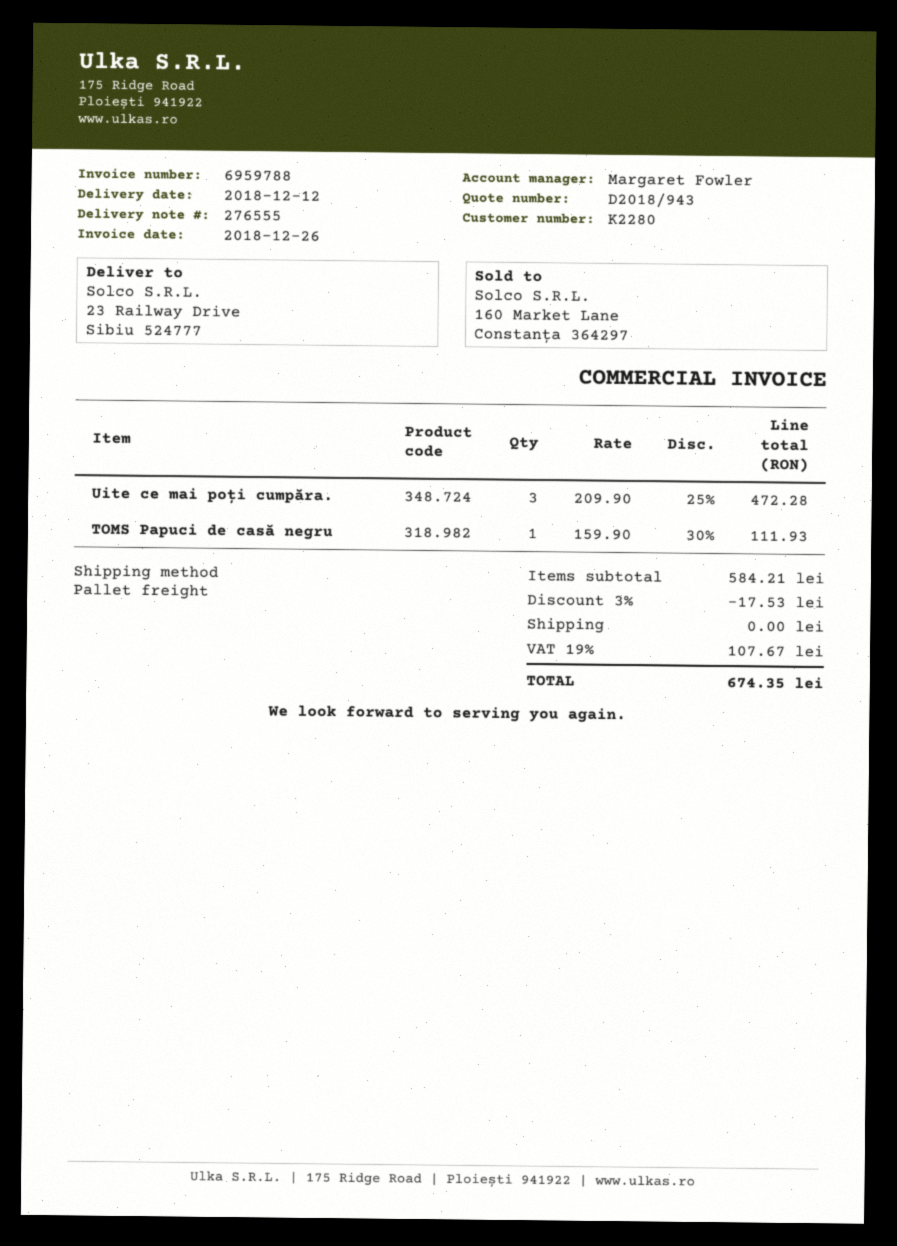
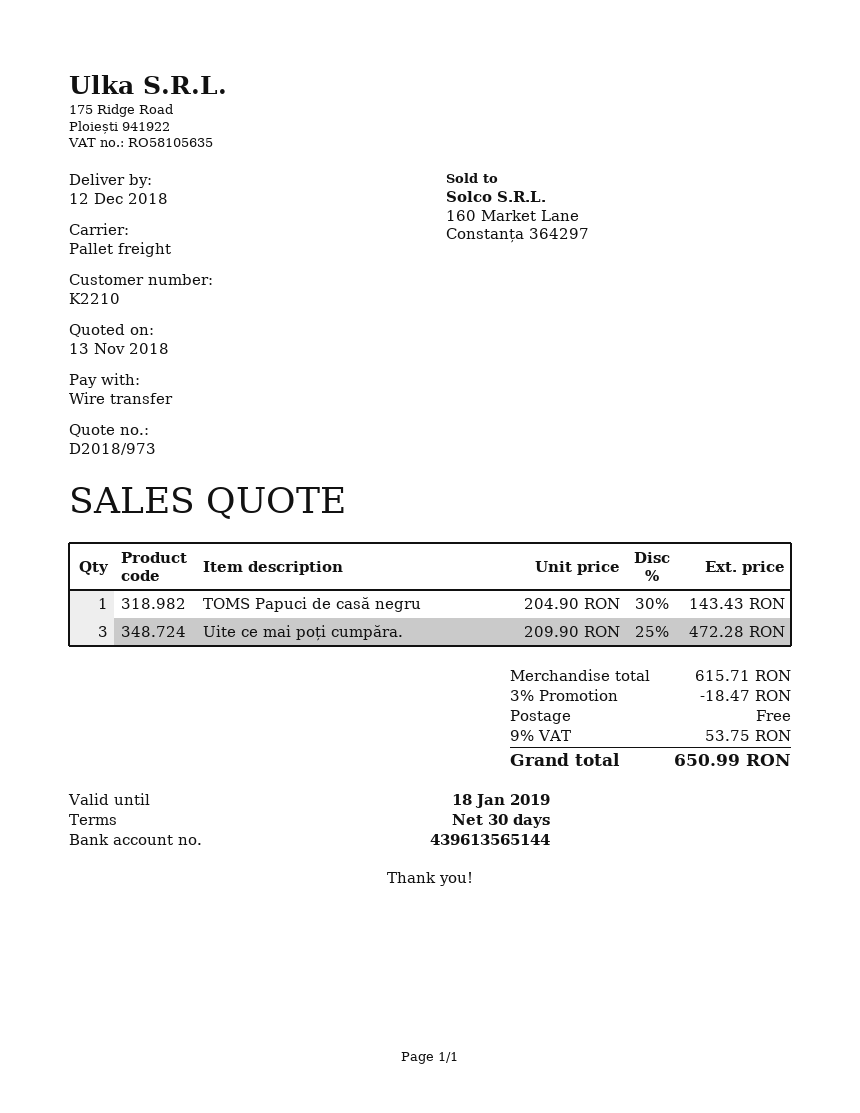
quote number: D2018/943 -> D2018/973
customer number: K2280 -> K2210
TOMS Papuci de casă negru: 1 x 159.90 - 30% = 111.93 -> 1 x 204.90 - 30% = 143.43
subtotal: 584.21 -> 615.71
discount: 3% = 17.53 -> 3% = 18.47
tax: 19% = 107.67 -> 9% = 53.75
total: 674.35 -> 650.99

